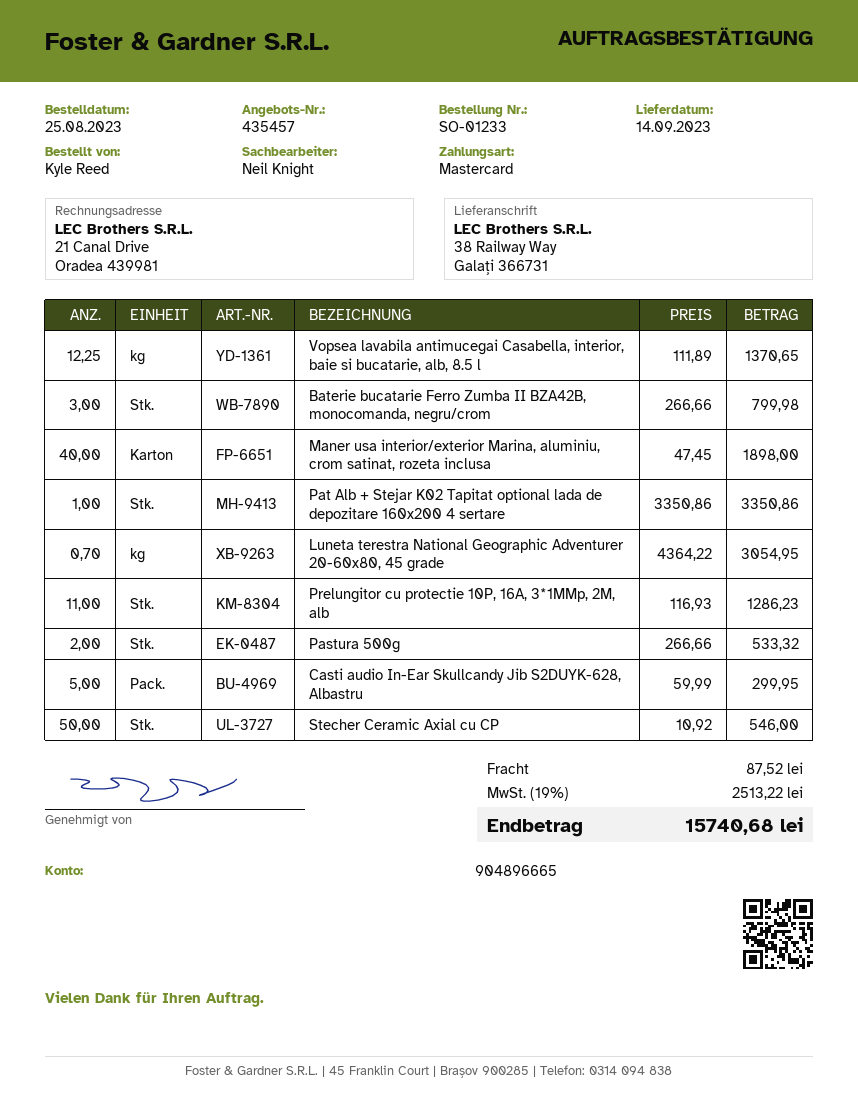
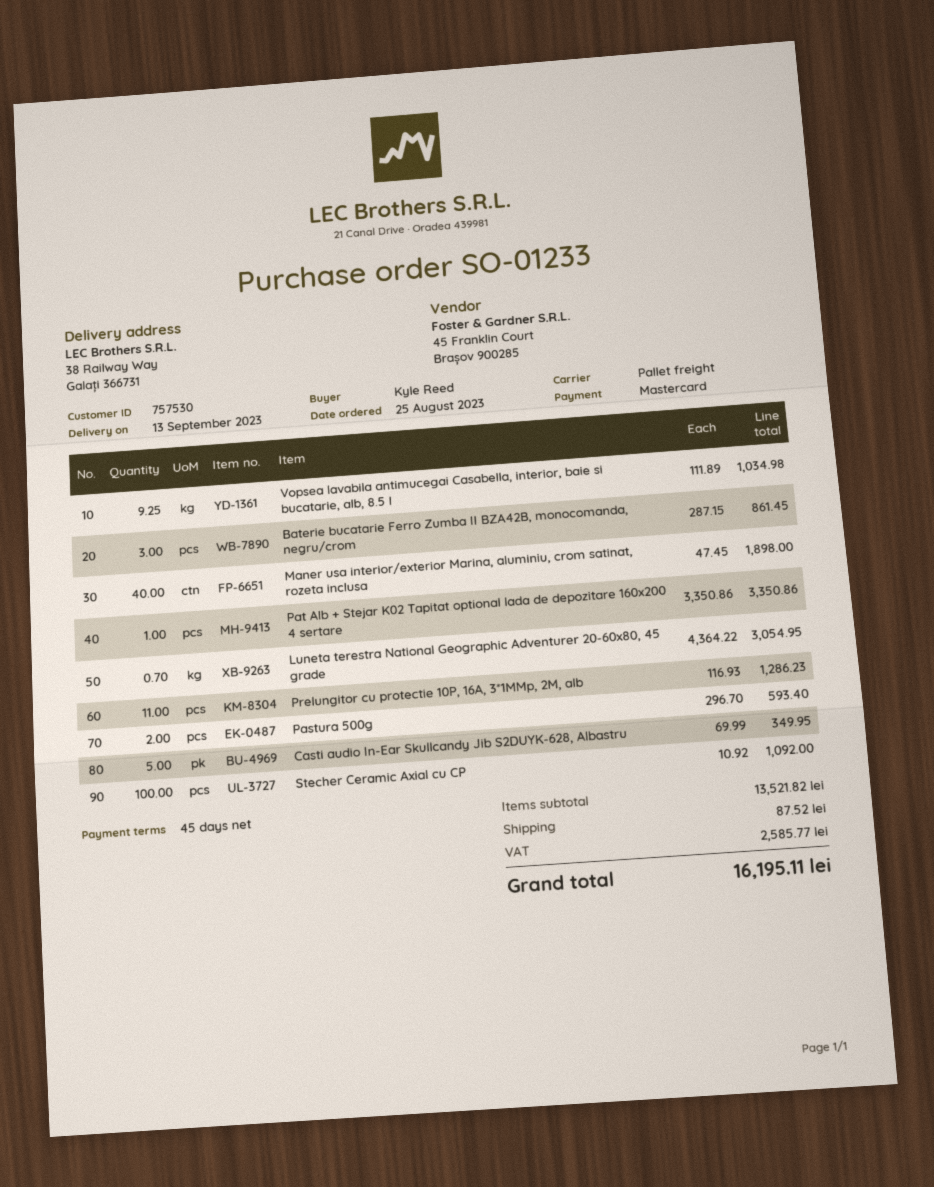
delivery date: 2023-09-14 -> 2023-09-13
Vopsea lavabila antimucegai Casabella, interior, baie si bucatarie, alb, 8.5 l: 12.25 x 111.89 = 1370.65 -> 9.25 x 111.89 = 1034.98
Baterie bucatarie Ferro Zumba II BZA42B, monocomanda, negru/crom: 3 x 266.66 = 799.98 -> 3 x 287.15 = 861.45
Pastura 500g: 2 x 266.66 = 533.32 -> 2 x 296.70 = 593.40
Casti audio In-Ear Skullcandy Jib S2DUYK-628, Albastru: 5 x 59.99 = 299.95 -> 5 x 69.99 = 349.95
Stecher Ceramic Axial cu CP: 50 x 10.92 = 546.00 -> 100 x 10.92 = 1092.00
tax: 2513.22 -> 2585.77
total: 15740.68 -> 16195.11

